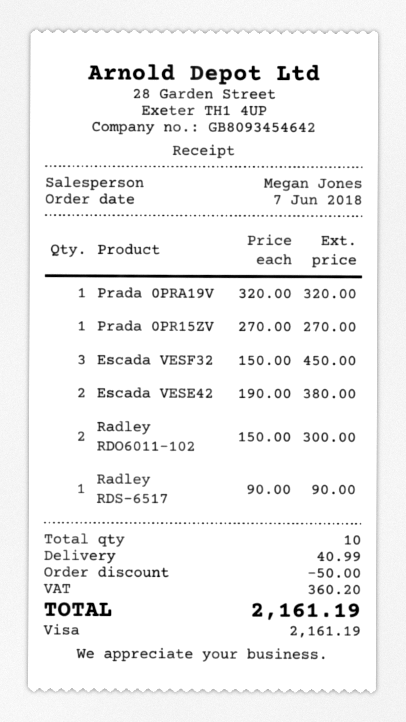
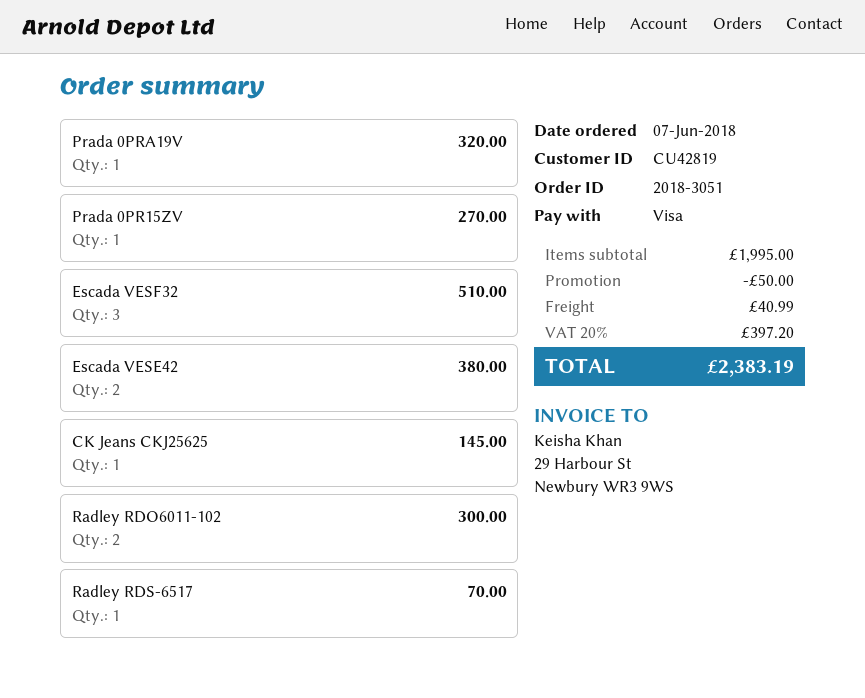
Escada VESF32: 3 for 450.00 -> 3 for 510.00
Radley RDS-6517: 1 for 90.00 -> 1 for 70.00
CK Jeans CKJ25625: none -> 1 for 145.00
tax: 360.20 -> 397.20
total: 2161.19 -> 2383.19

